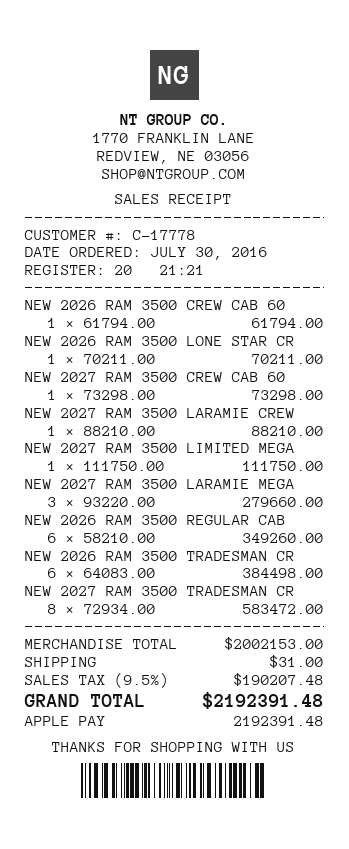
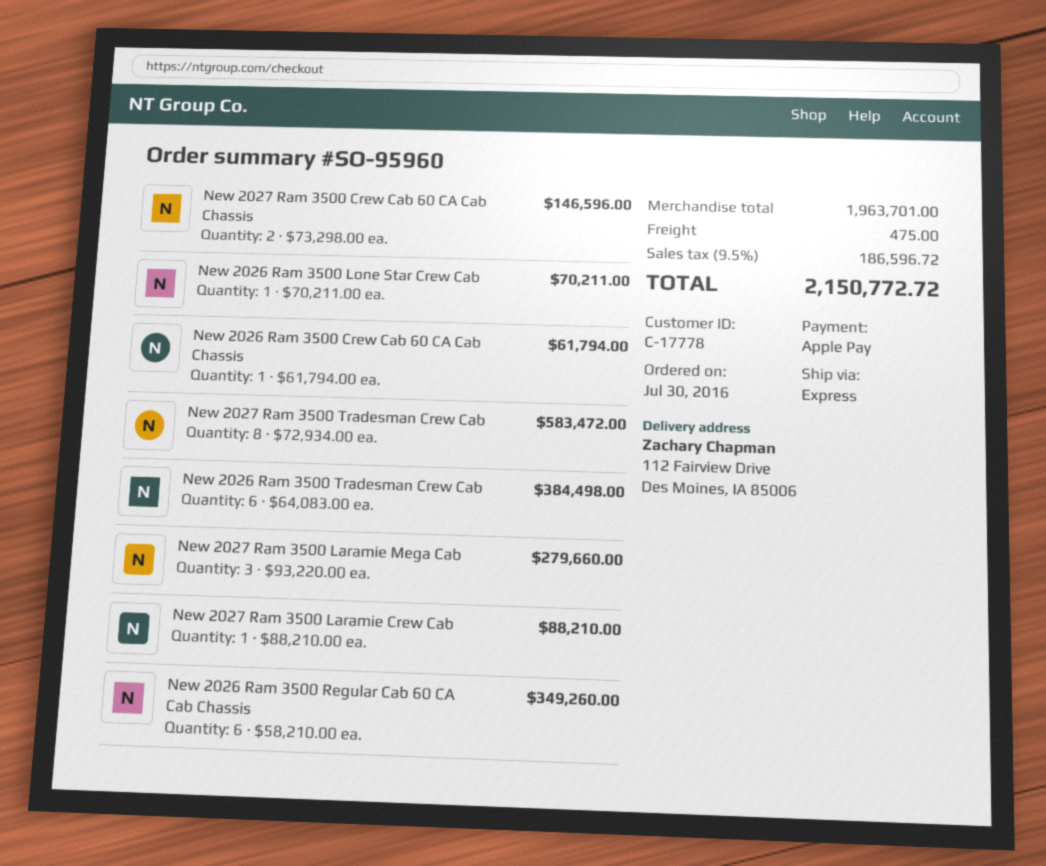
NEW 2027 RAM 3500 CREW CAB 60: 1 x 73298.00 = 73298.00 -> 2 x 73298.00 = 146596.00
NEW 2027 RAM 3500 LIMITED MEGA: 1 x 111750.00 = 111750.00 -> none
subtotal: 2002153.00 -> 1963701.00
shipping: 31.00 -> 475.00
tax: 9.5% = 190207.48 -> 9.5% = 186596.72
total: 2192391.48 -> 2150772.72

